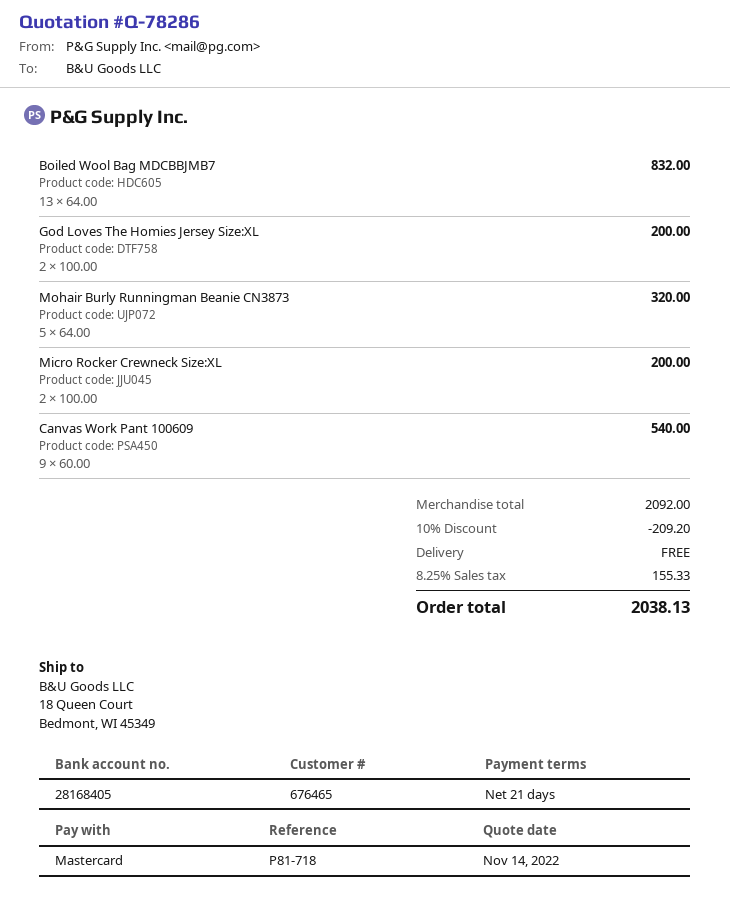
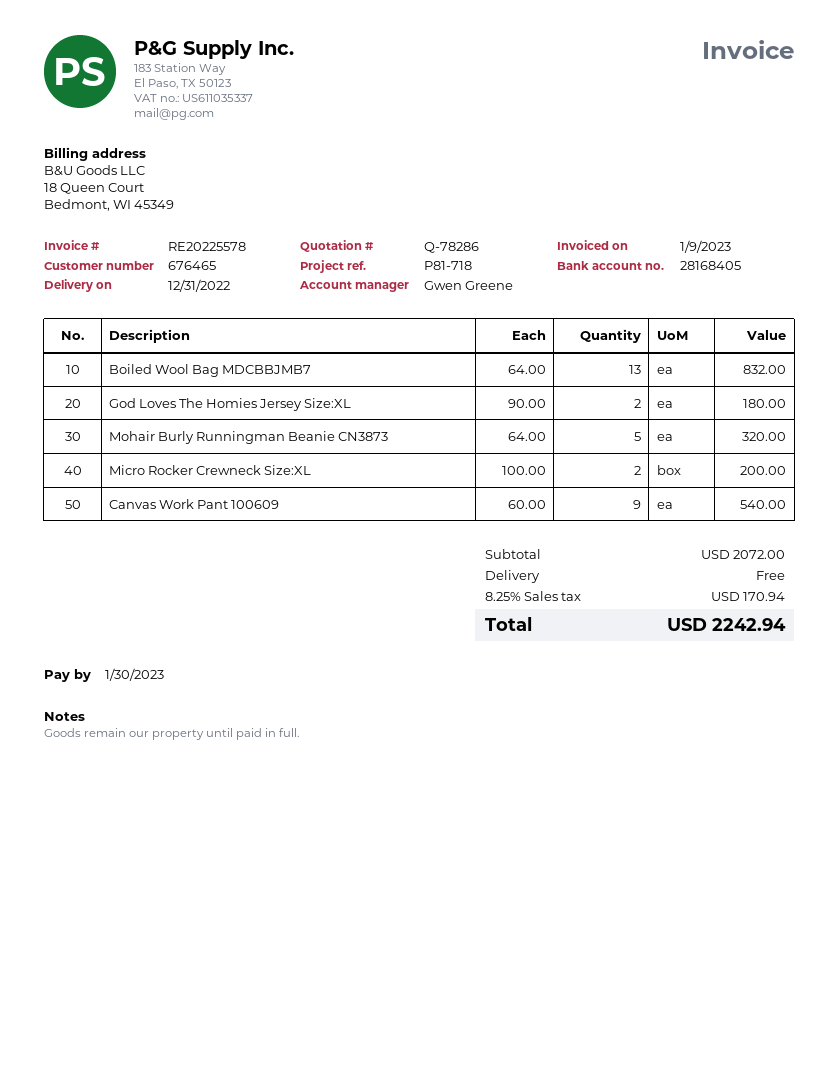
God Loves The Homies Jersey Size:XL: 2 x 100.00 = 200.00 -> 2 x 90.00 = 180.00
subtotal: 2092.00 -> 2072.00
discount: 10% = 209.20 -> none
tax: 8.25% = 155.33 -> 8.25% = 170.94
total: 2038.13 -> 2242.94

